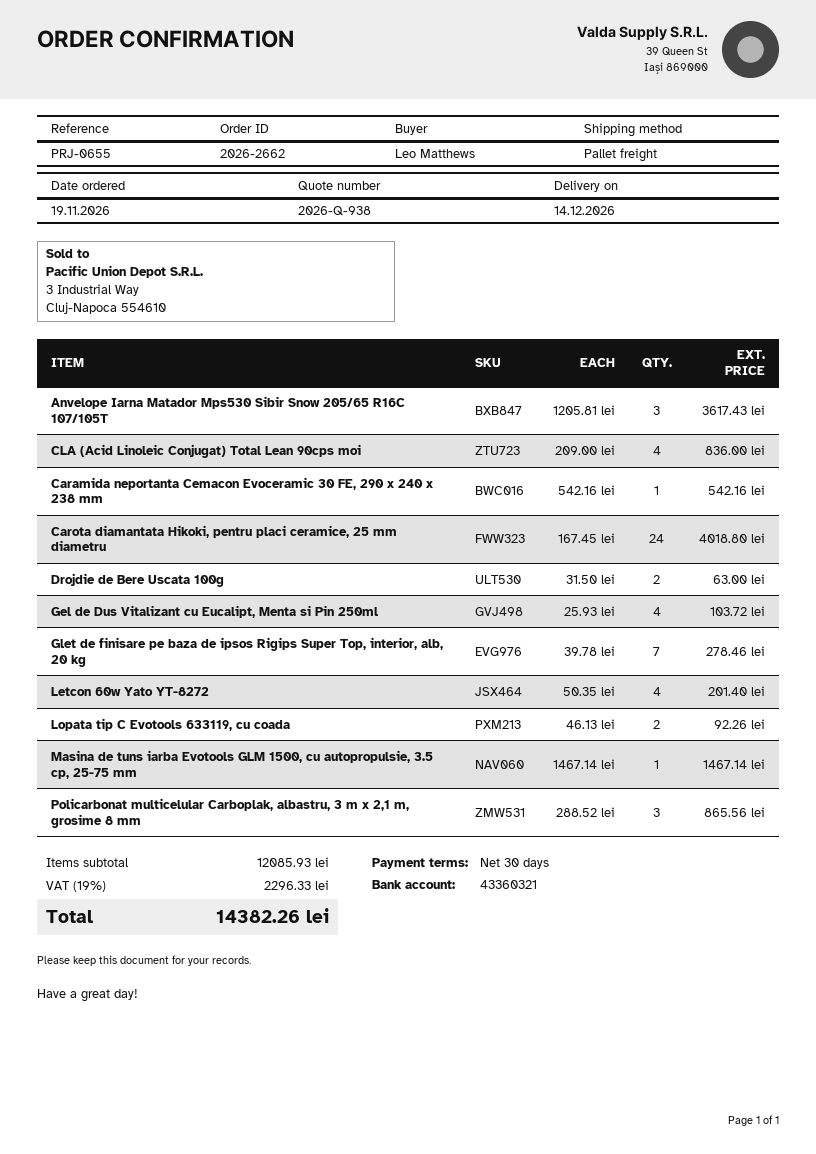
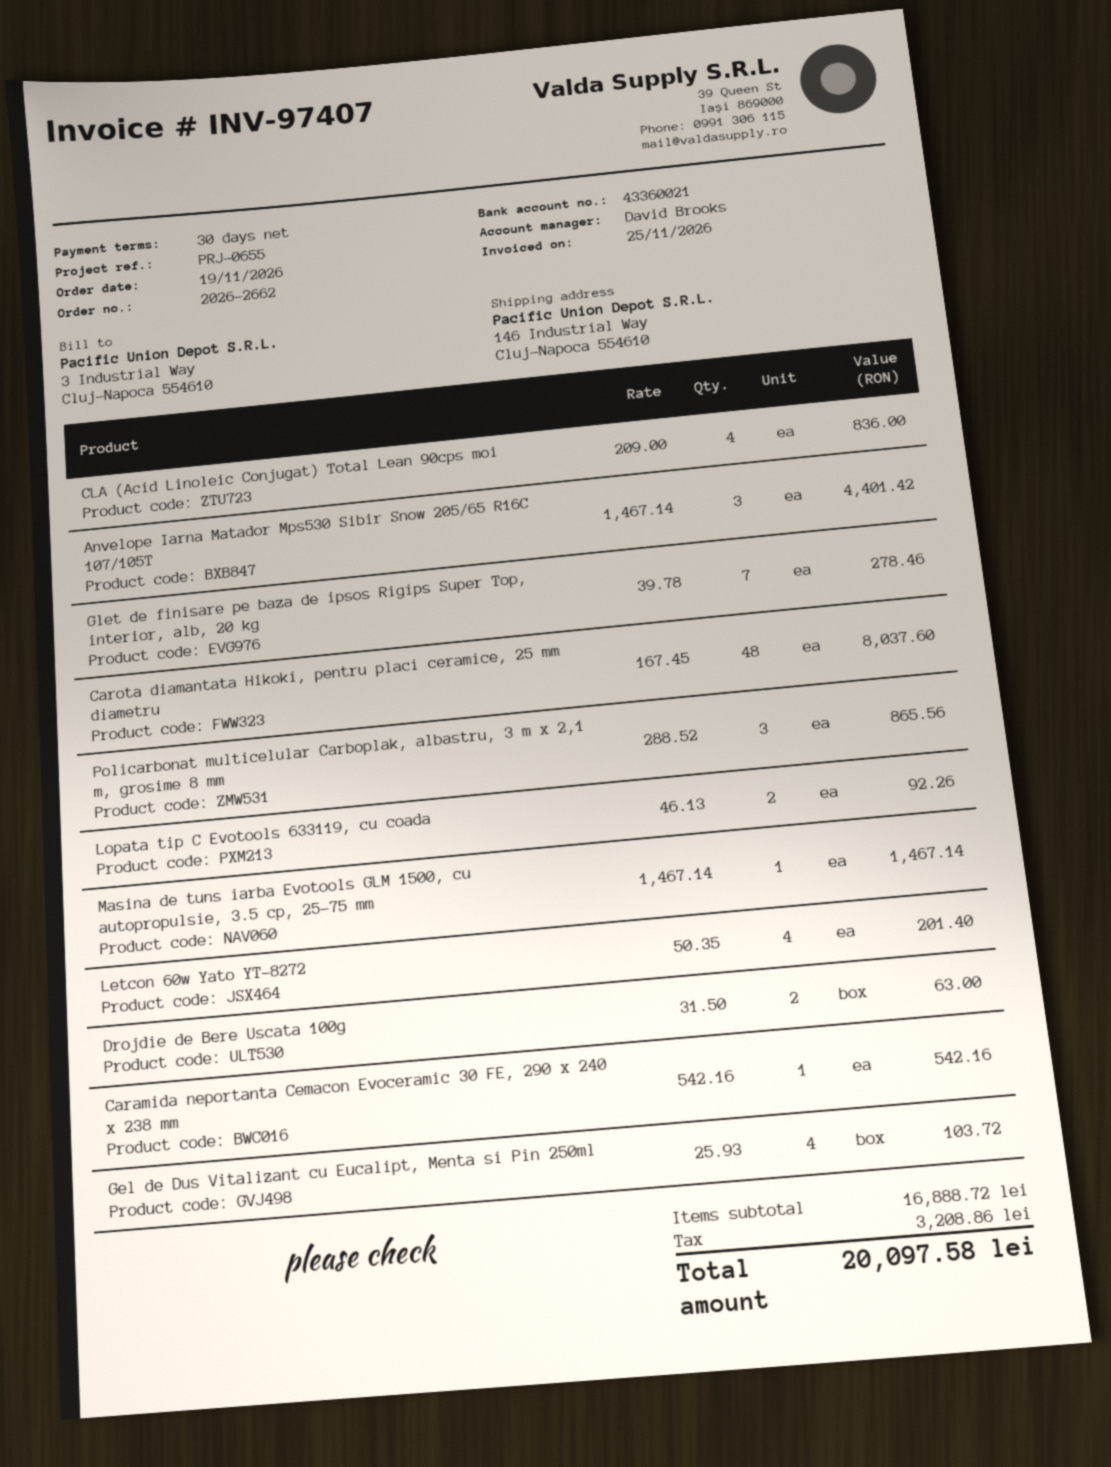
bank account: 43360321 -> 43360021
Anvelope Iarna Matador Mps530 Sibir Snow 205/65 R16C 107/105T: 3 x 1205.81 = 3617.43 -> 3 x 1467.14 = 4401.42
Carota diamantata Hikoki, pentru placi ceramice, 25 mm diametru: 24 x 167.45 = 4018.80 -> 48 x 167.45 = 8037.60
subtotal: 12085.93 -> 16888.72
tax: 2296.33 -> 3208.86
total: 14382.26 -> 20097.58

